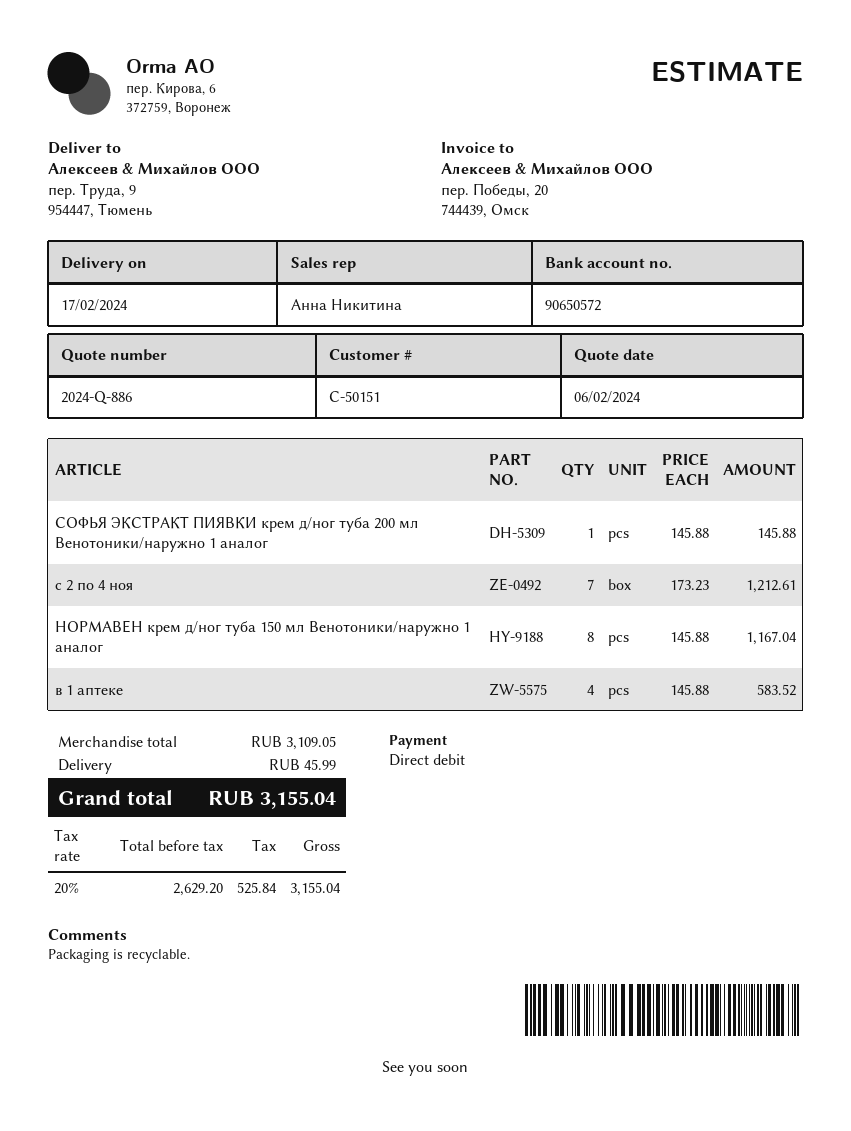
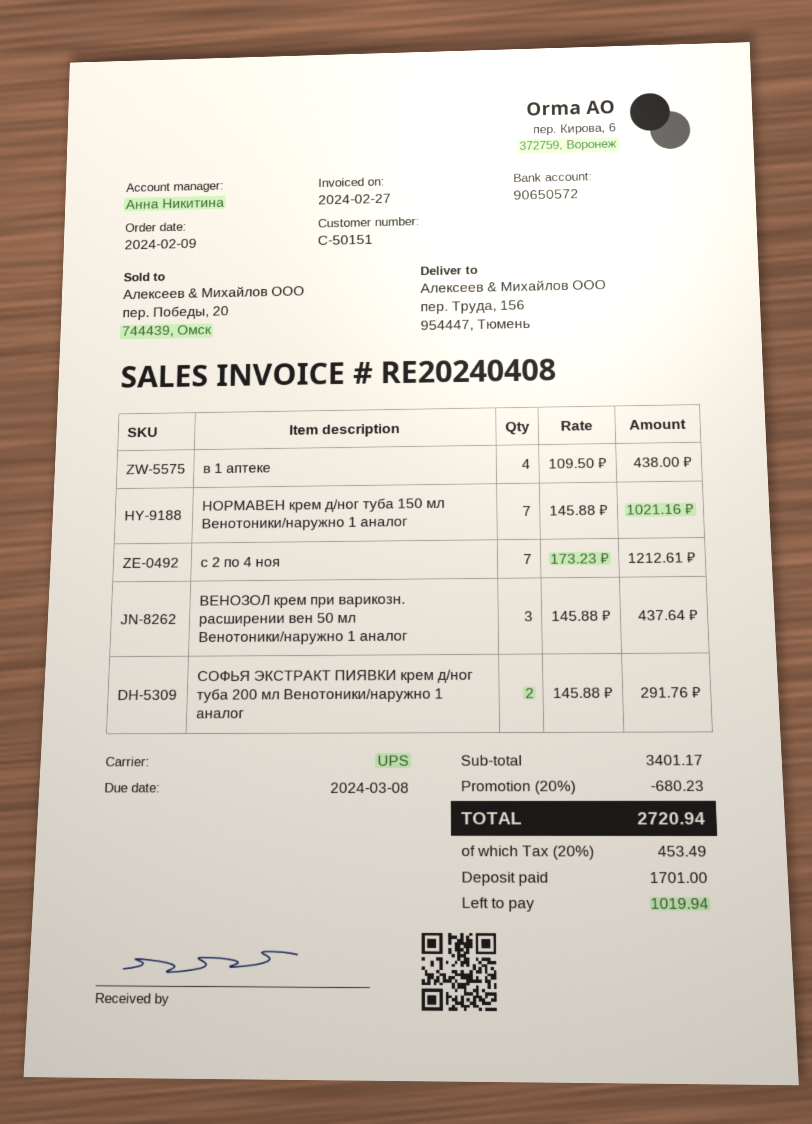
ship to: пер. Труда, 9, 954447, Тюмень -> пер. Труда, 156, 954447, Тюмень
СОФЬЯ ЭКСТРАКТ ПИЯВКИ крем д/ног туба 200 мл Венотоники/наружно 1 аналог: 1 x 145.88 = 145.88 -> 2 x 145.88 = 291.76
НОРМАВЕН крем д/ног туба 150 мл Венотоники/наружно 1 аналог: 8 x 145.88 = 1167.04 -> 7 x 145.88 = 1021.16
в 1 аптеке: 4 x 145.88 = 583.52 -> 4 x 109.50 = 438.00
ВЕНОЗОЛ крем при варикозн. расширении вен 50 мл Венотоники/наружно 1 аналог: none -> 3 x 145.88 = 437.64
subtotal: 3109.05 -> 3401.17
discount: none -> 20% = 680.23
shipping: 45.99 -> none
tax: 20% = 525.84 -> 20% = 453.49
total: 3155.04 -> 2720.94

